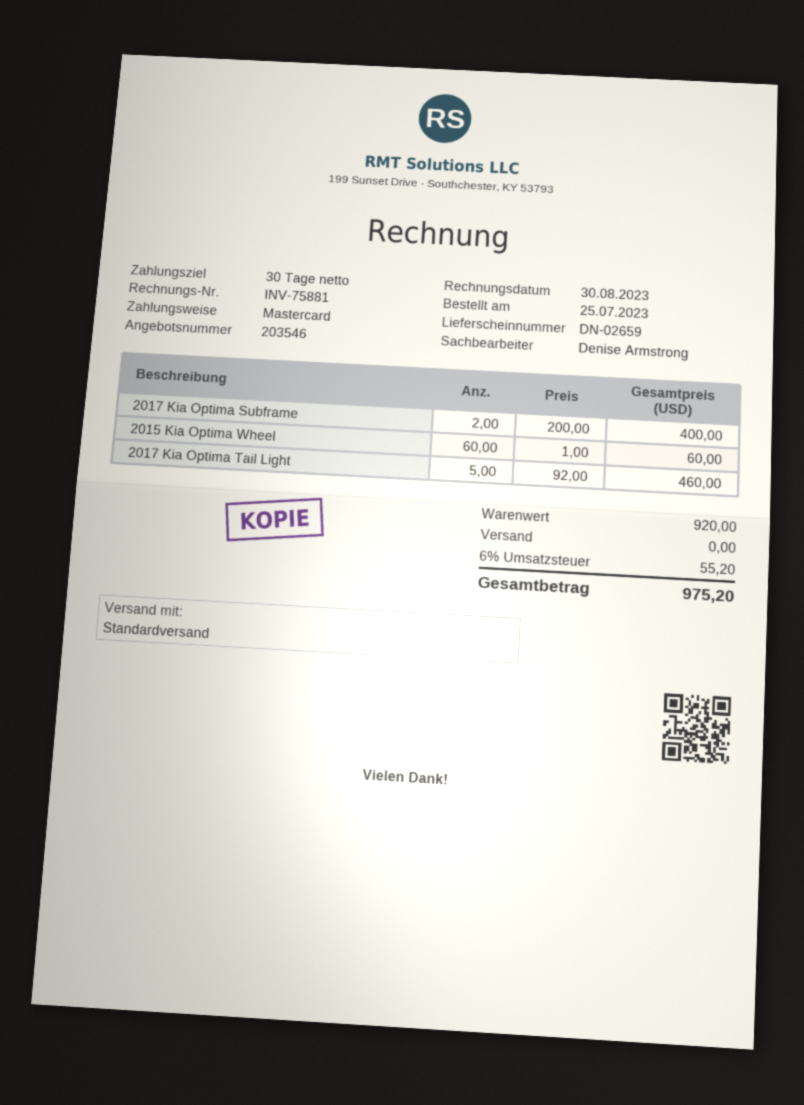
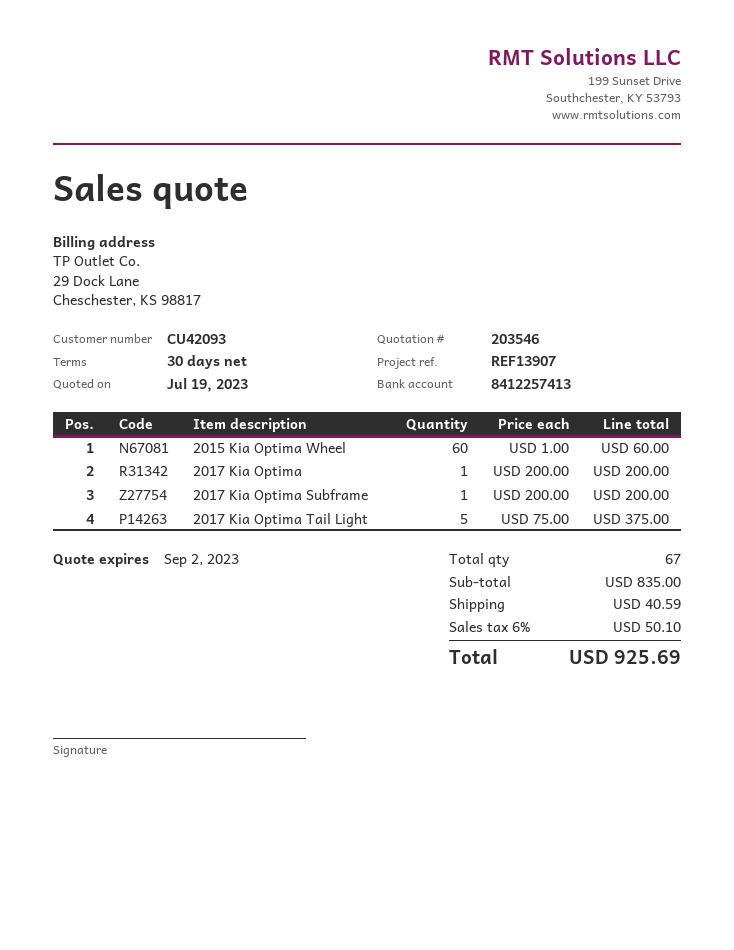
2017 Kia Optima Subframe: 2 x 200.00 = 400.00 -> 1 x 200.00 = 200.00
2017 Kia Optima Tail Light: 5 x 92.00 = 460.00 -> 5 x 75.00 = 375.00
2017 Kia Optima: none -> 1 x 200.00 = 200.00
subtotal: 920.00 -> 835.00
shipping: 0.00 -> 40.59
tax: 6% = 55.20 -> 6% = 50.10
total: 975.20 -> 925.69

